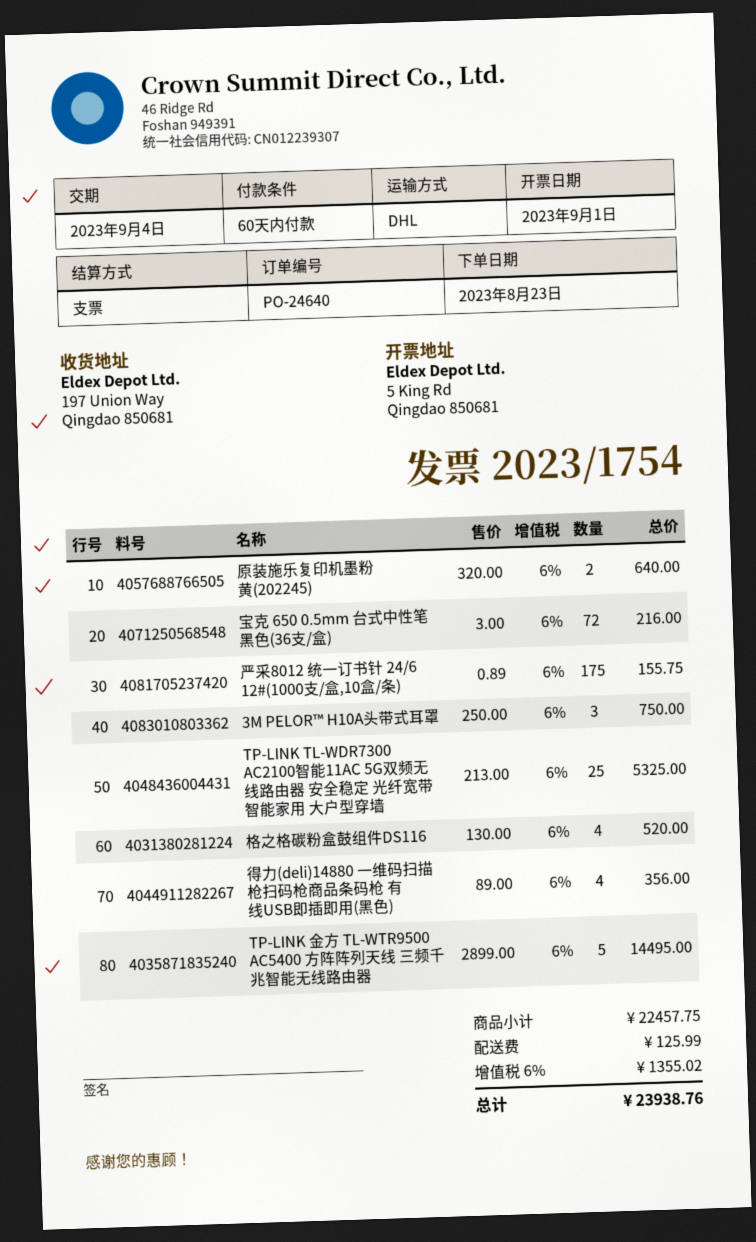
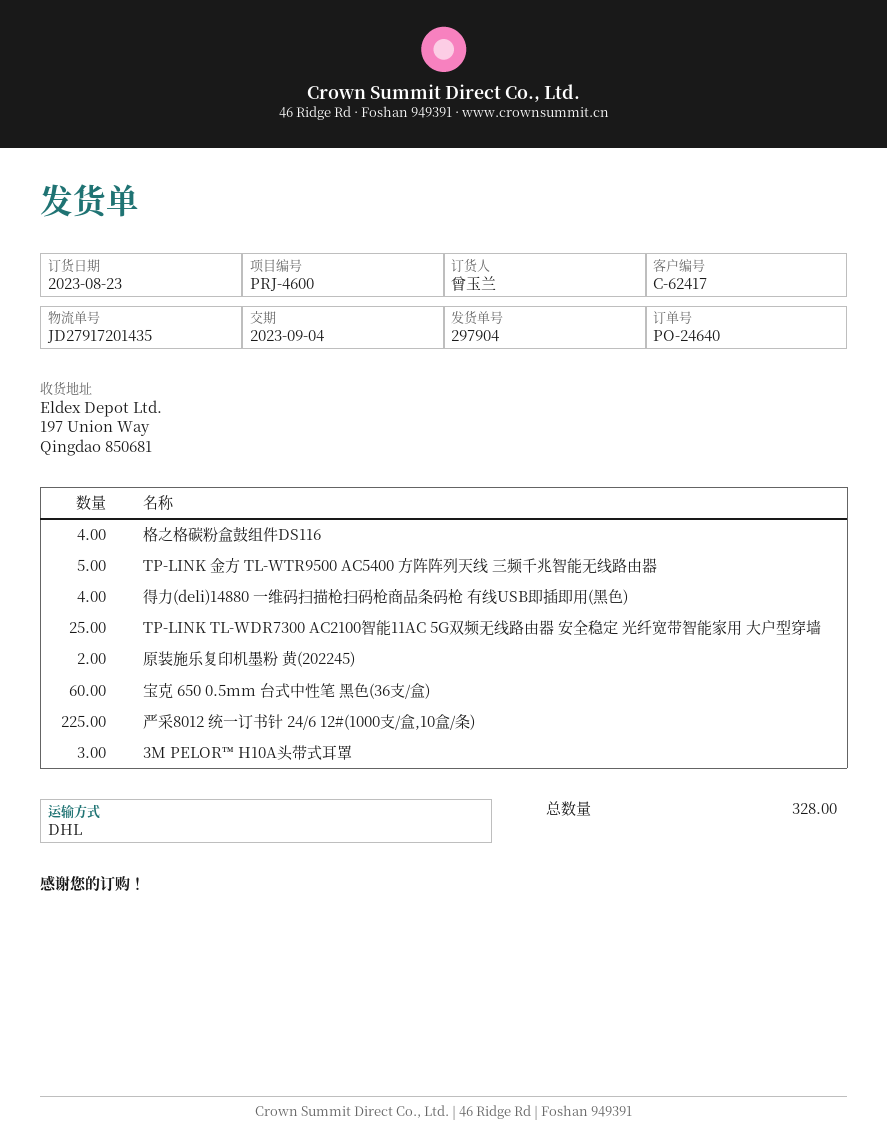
宝克 650 0.5mm 台式中性笔 黑色(36支/盒): 72 -> 60
严采8012 统一订书针 24/6 12#(1000支/盒,10盒/条): 175 -> 225

